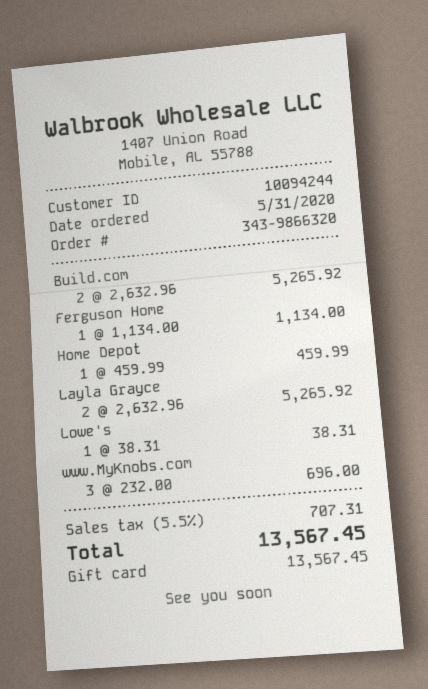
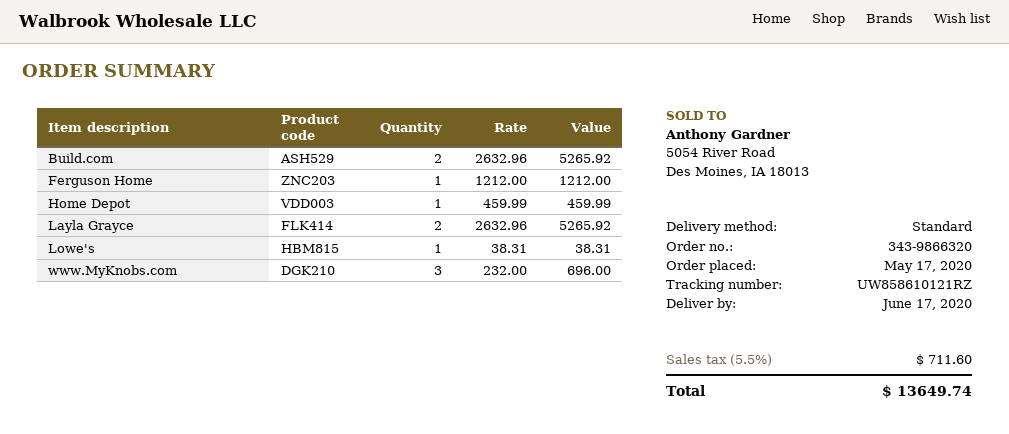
order date: 2020-05-31 -> 2020-05-17
Ferguson Home: 1 x 1134.00 = 1134.00 -> 1 x 1212.00 = 1212.00
tax: 5.5% = 707.31 -> 5.5% = 711.60
total: 13567.45 -> 13649.74

